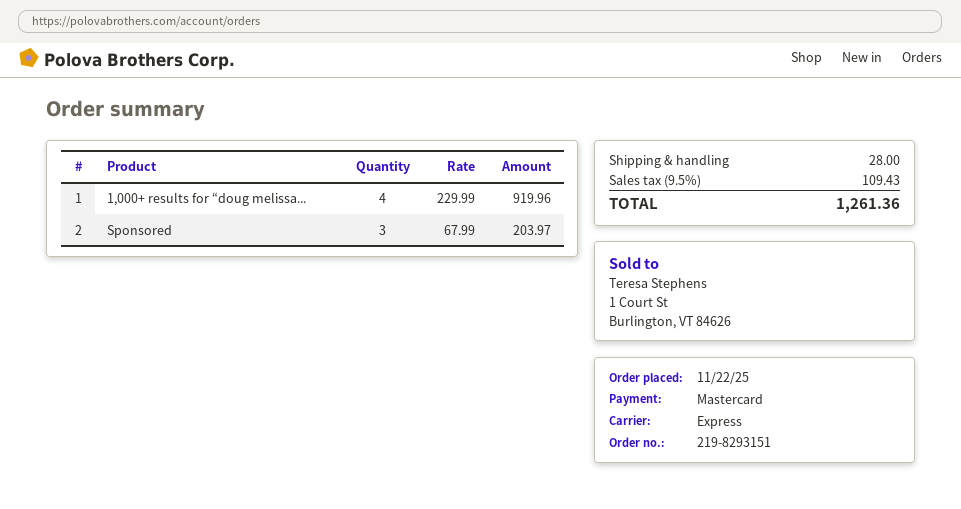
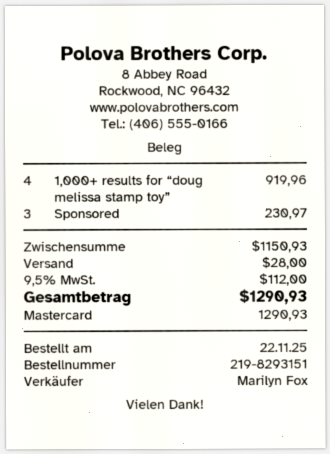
Sponsored: 3 for 203.97 -> 3 for 230.97
tax: 9.5% = 109.43 -> 9.5% = 112.00
total: 1261.36 -> 1290.93

